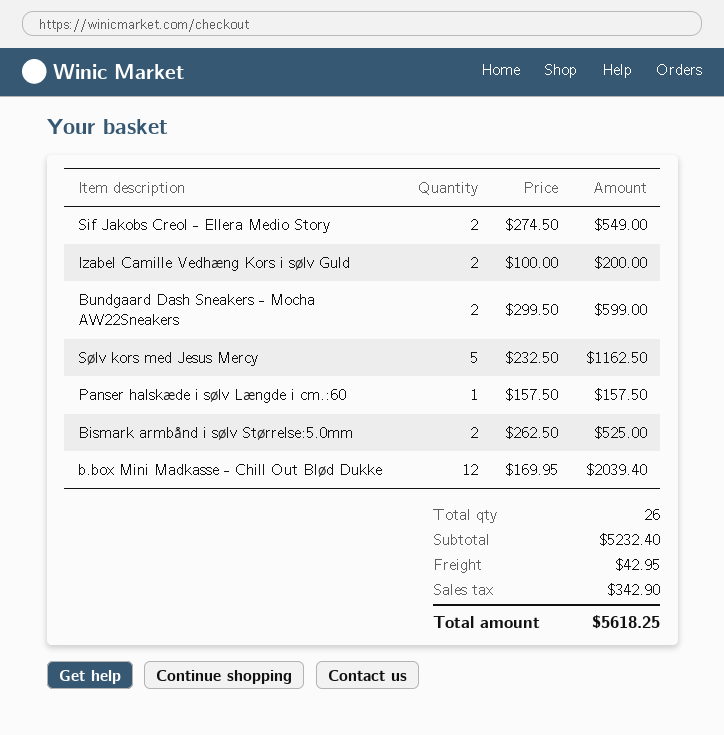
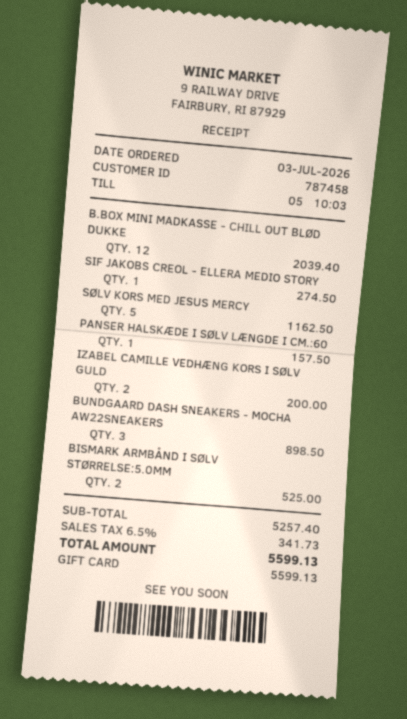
Sif Jakobs Creol - Ellera Medio Story: 2 for 549.00 -> 1 for 274.50
Bundgaard Dash Sneakers - Mocha AW22Sneakers: 2 for 599.00 -> 3 for 898.50
subtotal: 5232.40 -> 5257.40
shipping: 42.95 -> none
tax: 342.90 -> 341.73
total: 5618.25 -> 5599.13

